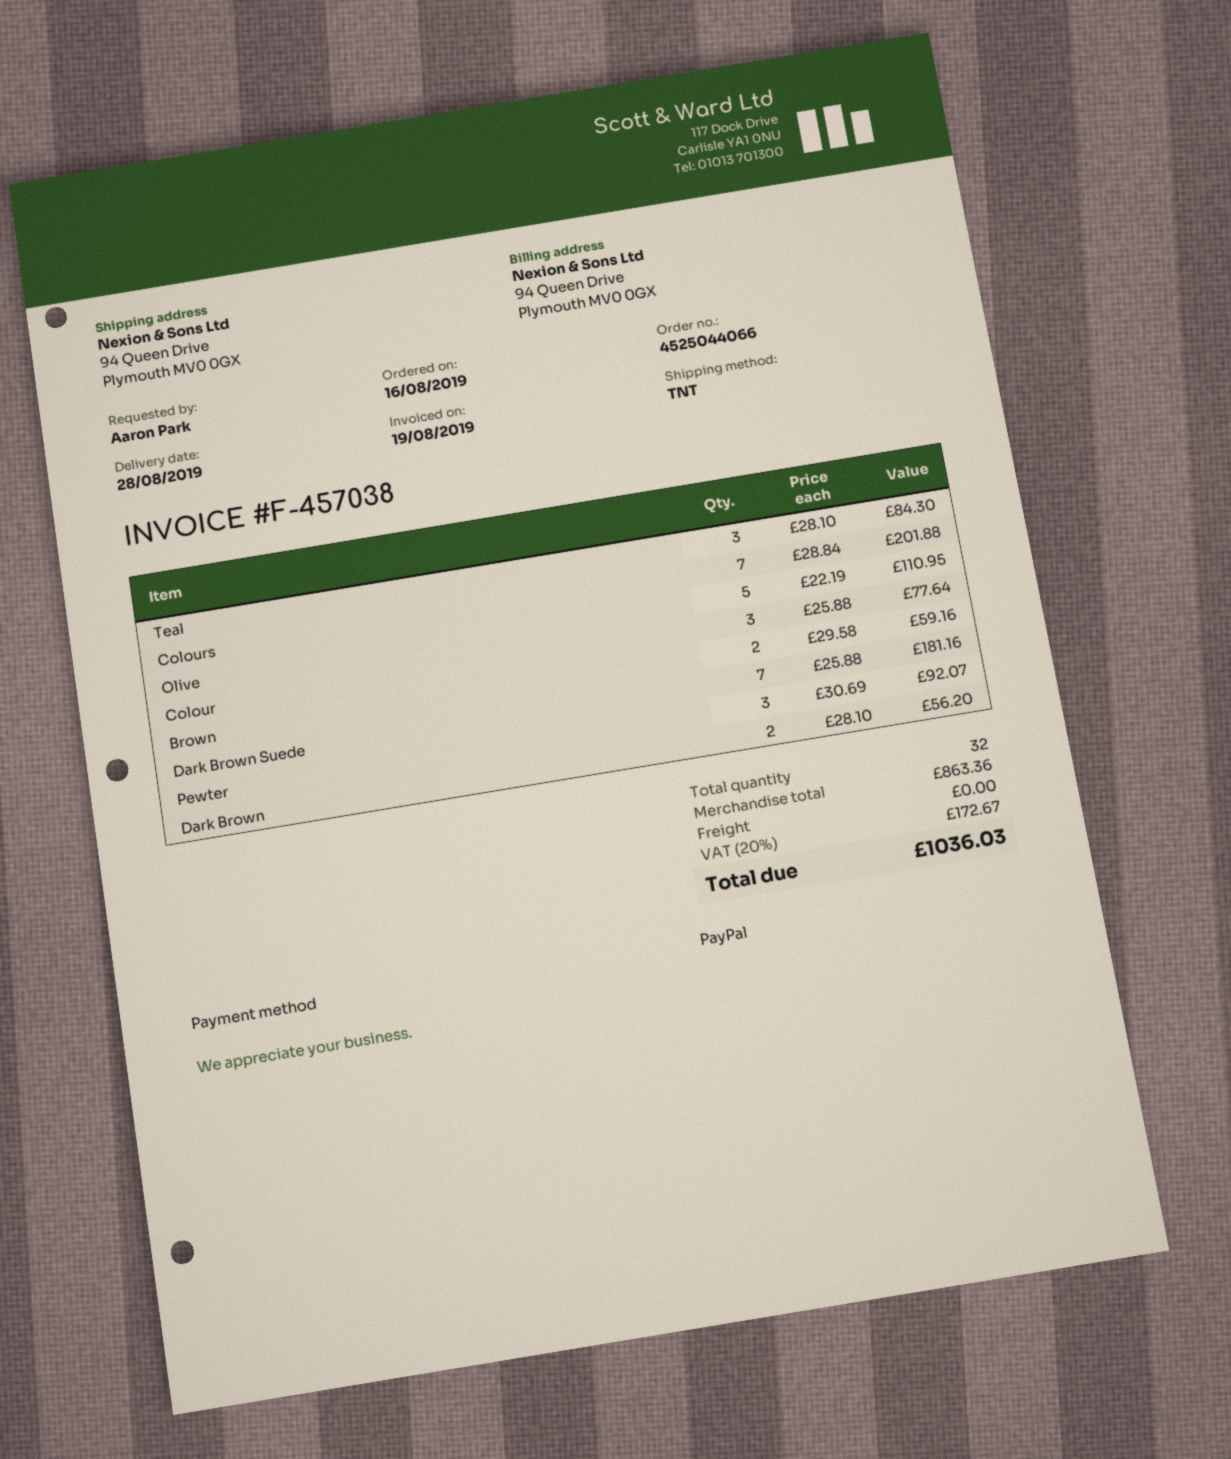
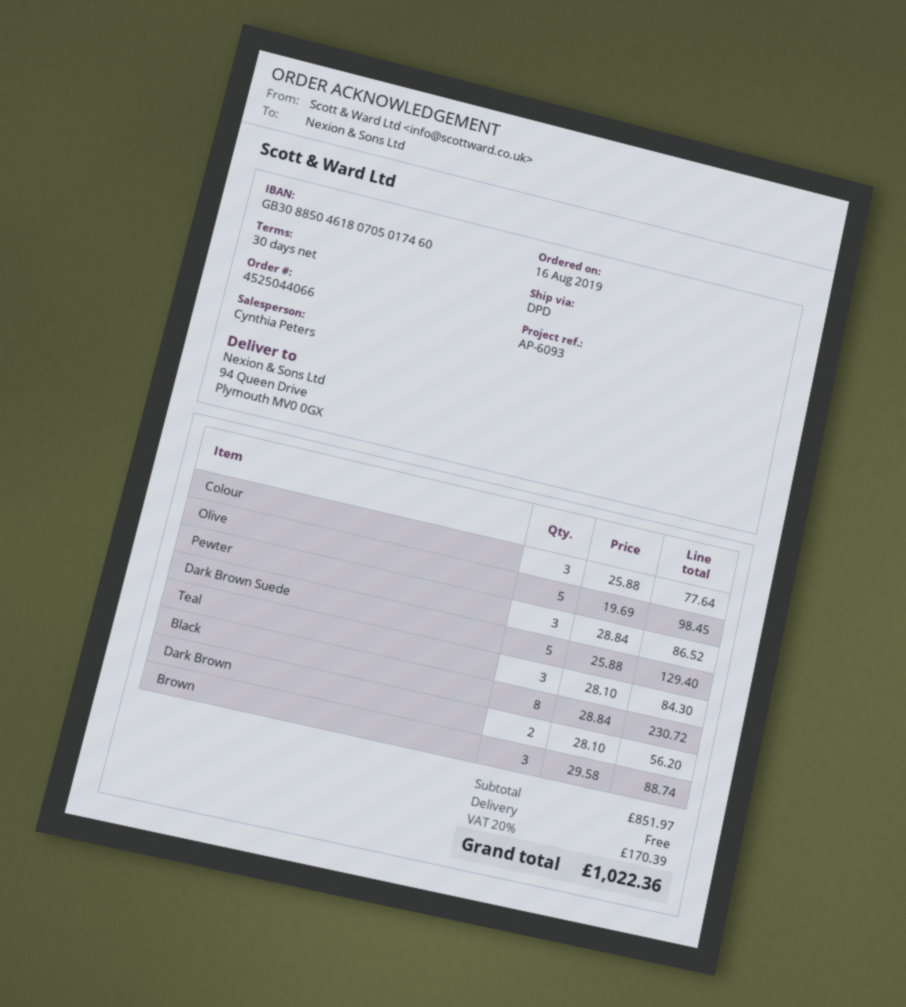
shipping method: TNT -> DPD
Colours: 7 x 28.84 = 201.88 -> none
Olive: 5 x 22.19 = 110.95 -> 5 x 19.69 = 98.45
Brown: 2 x 29.58 = 59.16 -> 3 x 29.58 = 88.74
Dark Brown Suede: 7 x 25.88 = 181.16 -> 5 x 25.88 = 129.40
Pewter: 3 x 30.69 = 92.07 -> 3 x 28.84 = 86.52
Black: none -> 8 x 28.84 = 230.72
subtotal: 863.36 -> 851.97
tax: 20% = 172.67 -> 20% = 170.39
total: 1036.03 -> 1022.36

